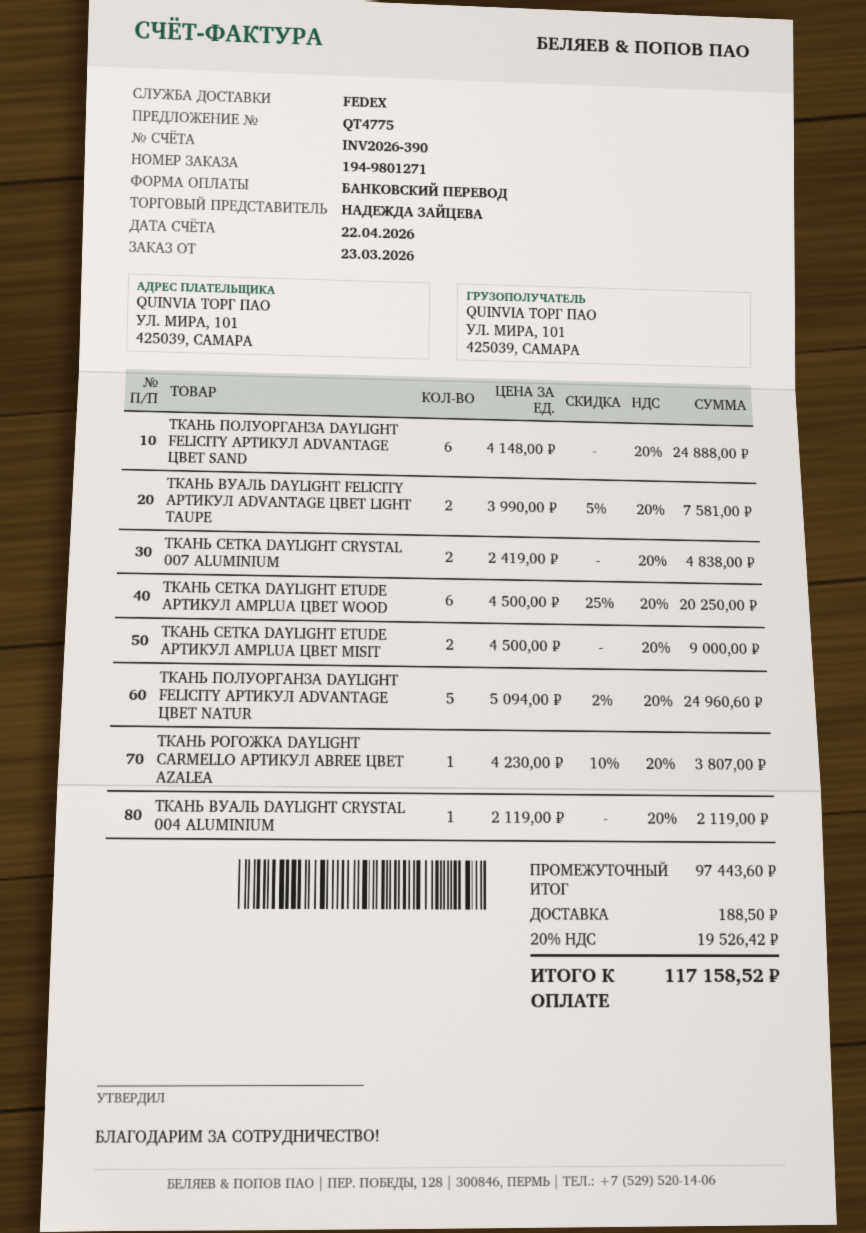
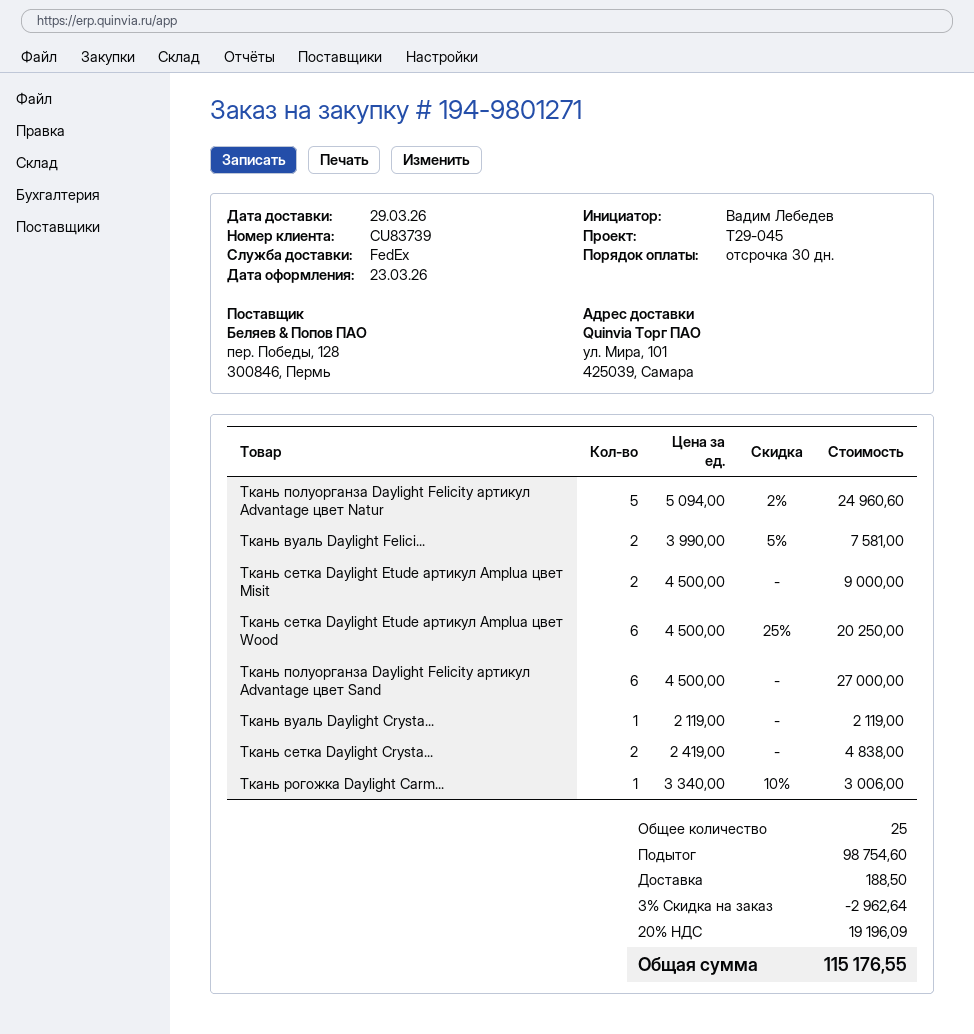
ТКАНЬ ПОЛУОРГАНЗА DAYLIGHT FELICITY АРТИКУЛ ADVANTAGE ЦВЕТ SAND: 6 x 4148.00 = 24888.00 -> 6 x 4500.00 = 27000.00
ТКАНЬ РОГОЖКА DAYLIGHT CARMELLO АРТИКУЛ ABREE ЦВЕТ AZALEA: 1 x 4230.00 - 10% = 3807.00 -> 1 x 3340.00 - 10% = 3006.00
subtotal: 97443.60 -> 98754.60
discount: none -> 3% = 2962.64
tax: 20% = 19526.42 -> 20% = 19196.09
total: 117158.52 -> 115176.55

